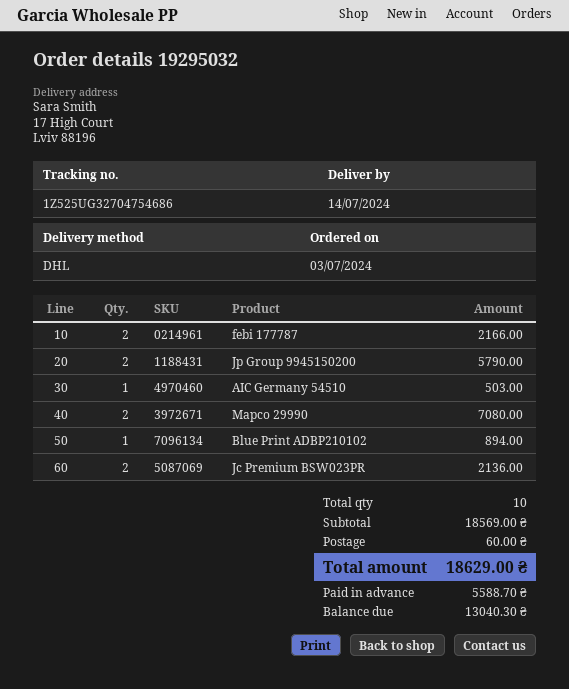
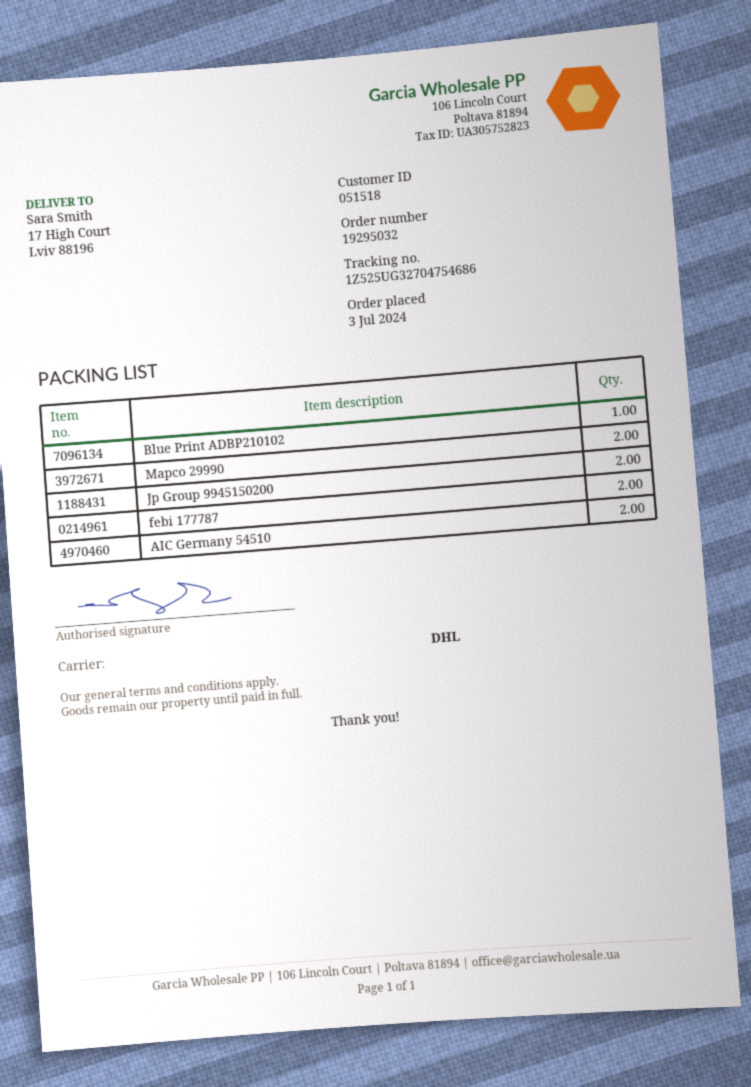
AIC Germany 54510: 1 -> 2
Jc Premium BSW023PR: 2 -> none

